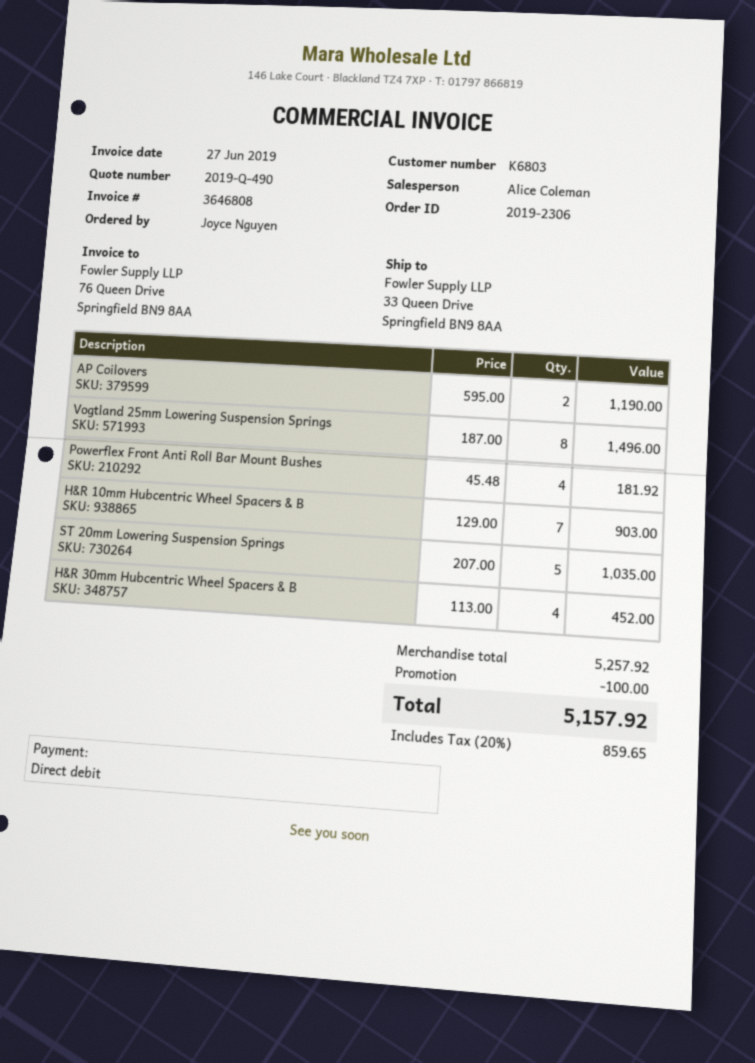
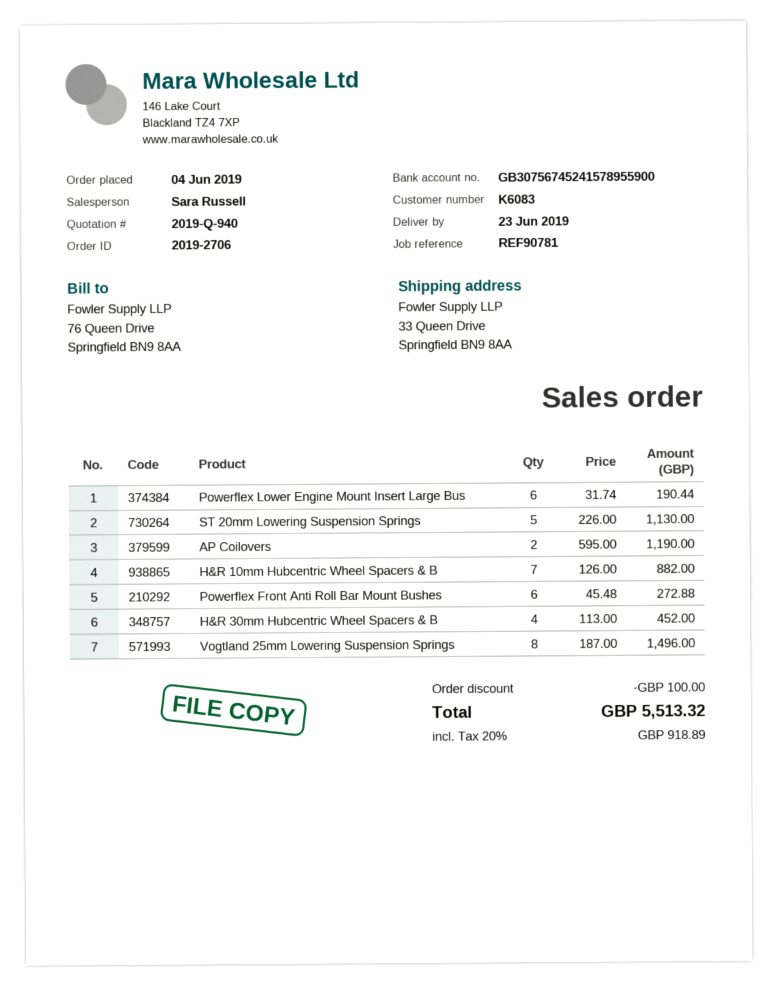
quote number: 2019-Q-490 -> 2019-Q-940
order number: 2019-2306 -> 2019-2706
customer number: K6803 -> K6083
sales rep: Alice Coleman -> Sara Russell
Powerflex Front Anti Roll Bar Mount Bushes: 4 x 45.48 = 181.92 -> 6 x 45.48 = 272.88
H&R 10mm Hubcentric Wheel Spacers & B: 7 x 129.00 = 903.00 -> 7 x 126.00 = 882.00
ST 20mm Lowering Suspension Springs: 5 x 207.00 = 1035.00 -> 5 x 226.00 = 1130.00
Powerflex Lower Engine Mount Insert Large Bus: none -> 6 x 31.74 = 190.44
tax: 20% = 859.65 -> 20% = 918.89
total: 5157.92 -> 5513.32

